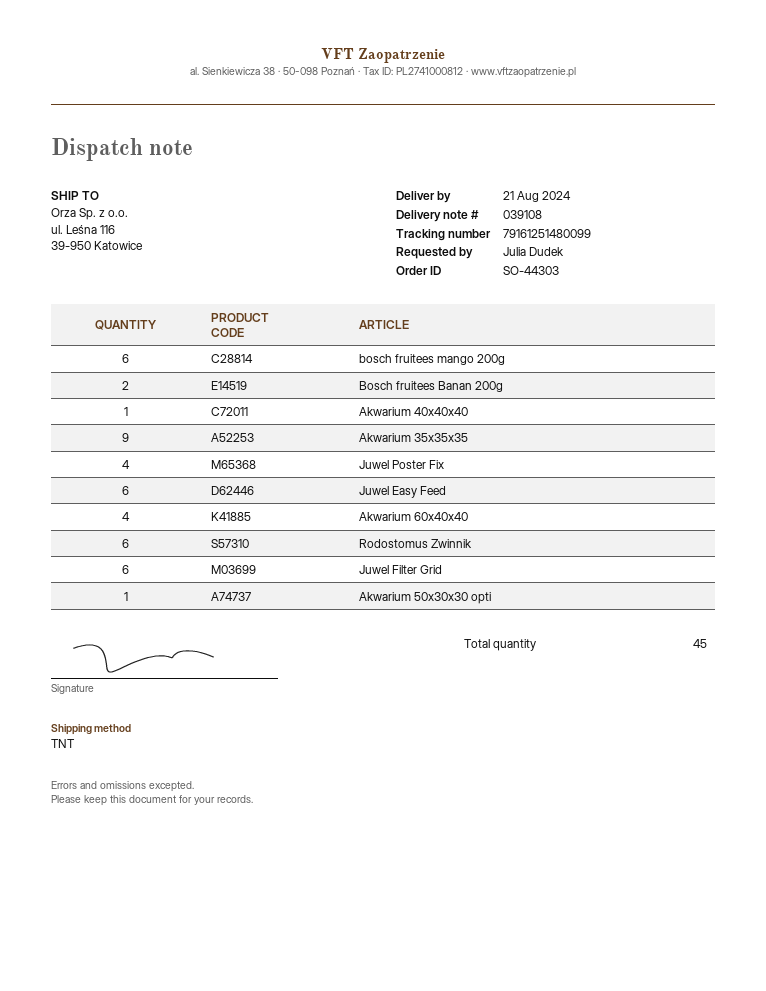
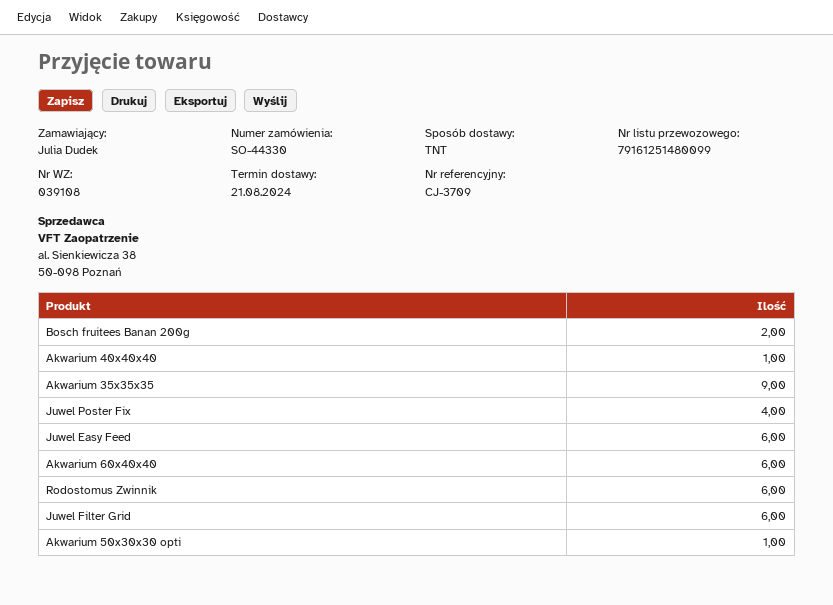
order number: SO-44303 -> SO-44330
bosch fruitees mango 200g: 6 -> none
Akwarium 60x40x40: 4 -> 6

